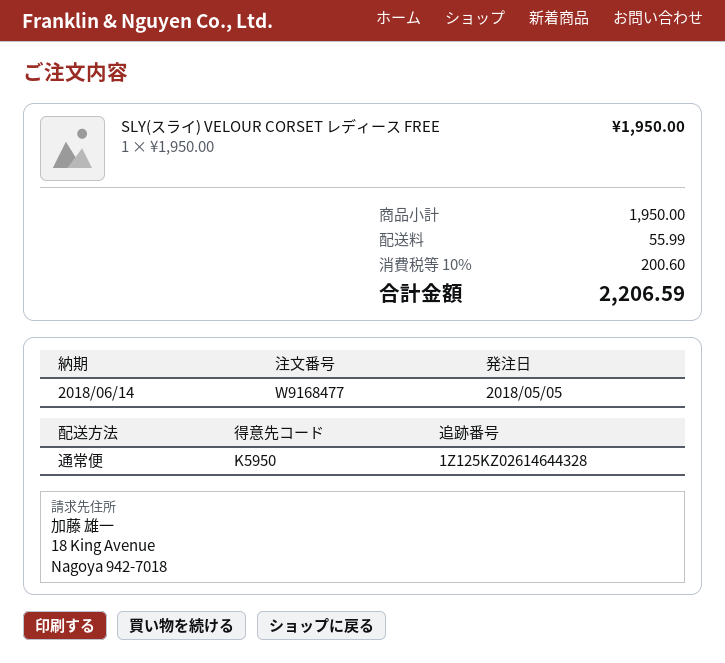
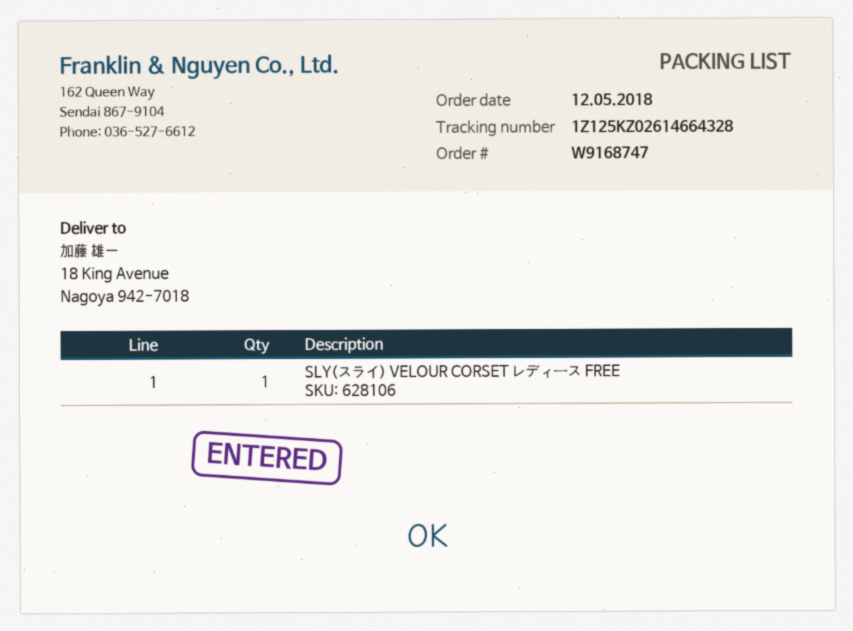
order number: W9168477 -> W9168747
order date: 2018-05-05 -> 2018-05-12
tracking number: 1Z125KZ02614644328 -> 1Z125KZ02614664328

